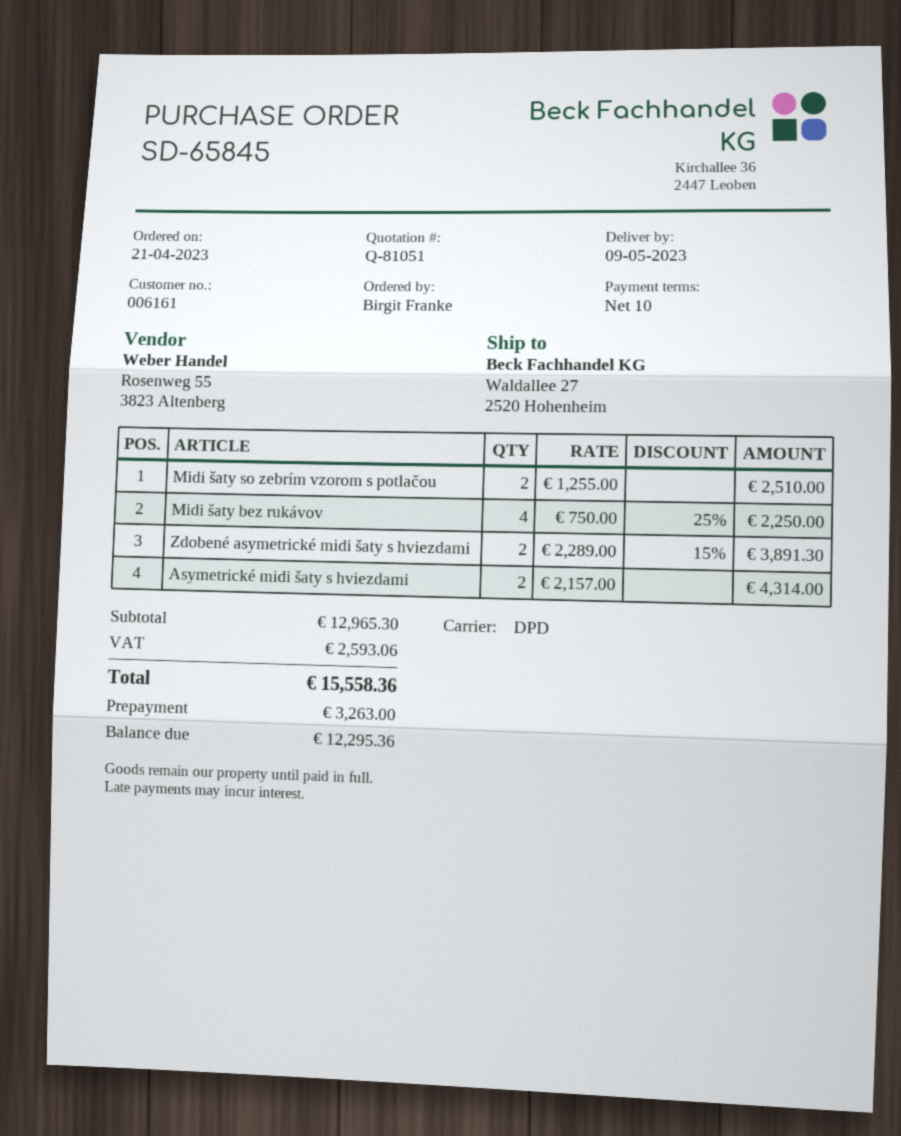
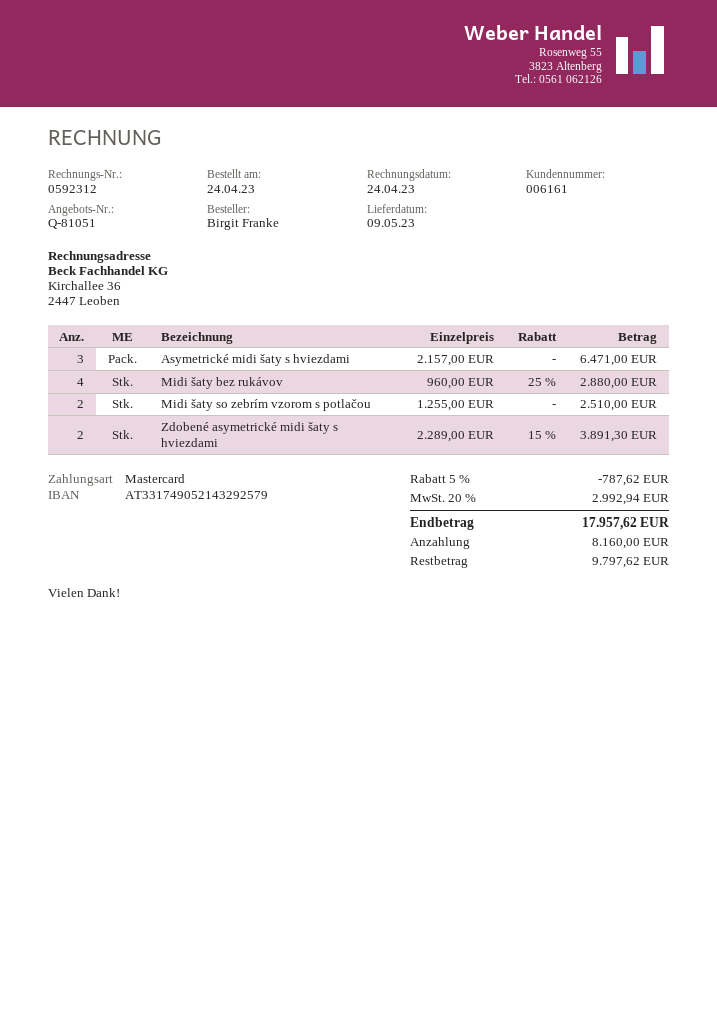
order date: 2023-04-21 -> 2023-04-24
Midi šaty bez rukávov: 4 x 750.00 - 25% = 2250.00 -> 4 x 960.00 - 25% = 2880.00
Asymetrické midi šaty s hviezdami: 2 x 2157.00 = 4314.00 -> 3 x 2157.00 = 6471.00
discount: none -> 5% = 787.62
tax: 2593.06 -> 2992.94
total: 15558.36 -> 17957.62
deposit: 3263.00 -> 8160.00
balance: 12295.36 -> 9797.62

